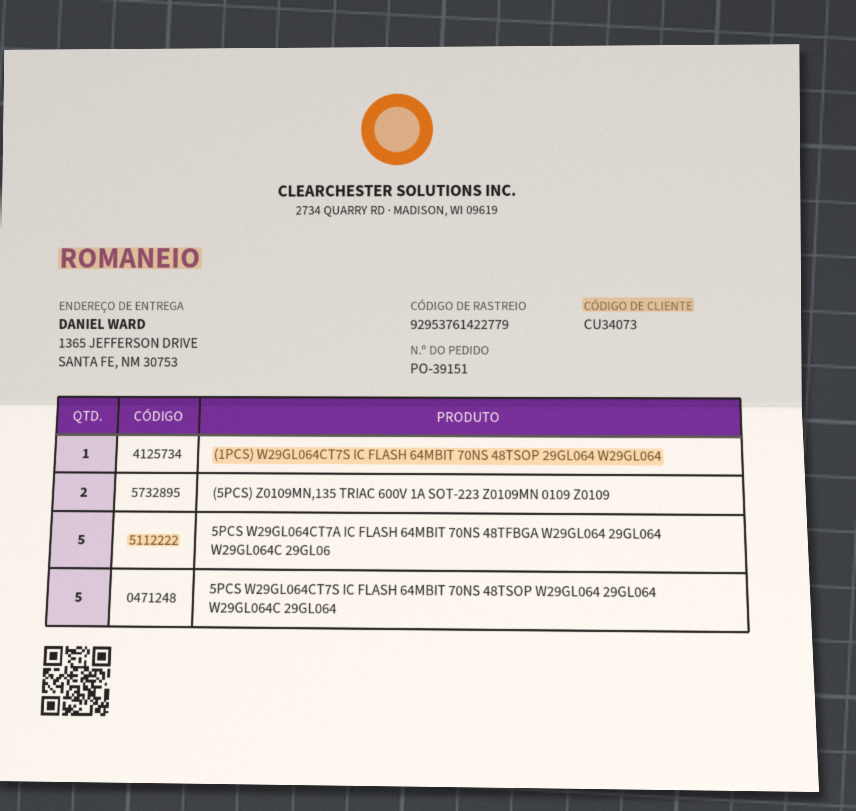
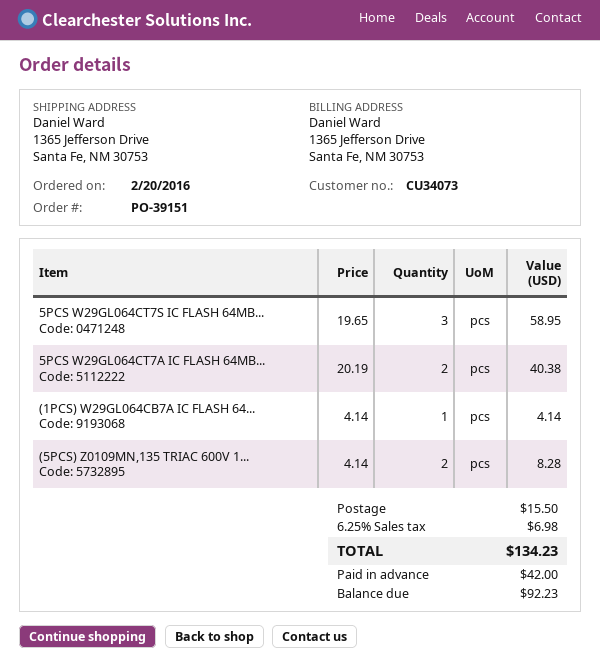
(1PCS) W29GL064CT7S IC FLASH 64MBIT 70NS 48TSOP 29GL064 W29GL064: 1 -> none
5PCS W29GL064CT7A IC FLASH 64MBIT 70NS 48TFBGA W29GL064 29GL064 W29GL064C 29GL06: 5 -> 2
5PCS W29GL064CT7S IC FLASH 64MBIT 70NS 48TSOP W29GL064 29GL064 W29GL064C 29GL064: 5 -> 3
(1PCS) W29GL064CB7A IC FLASH 64...: none -> 1

